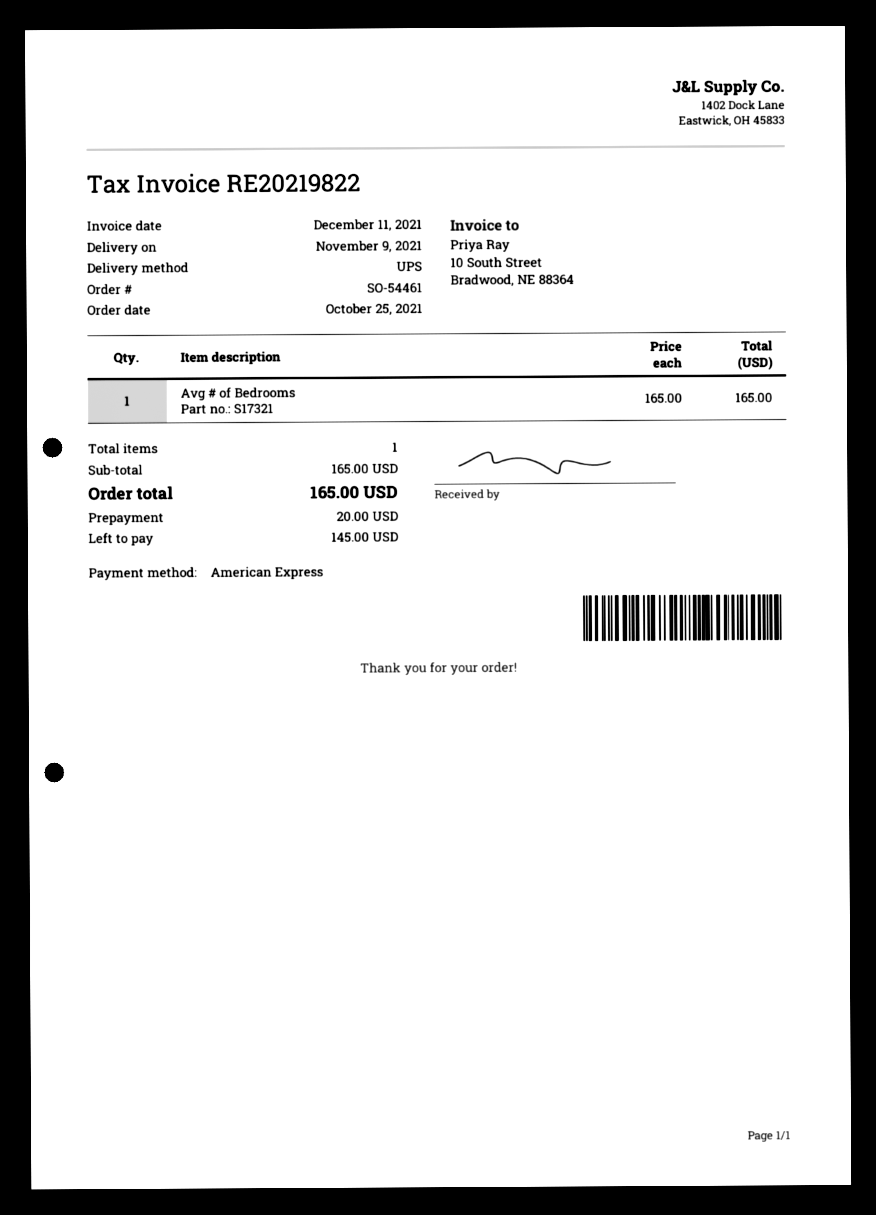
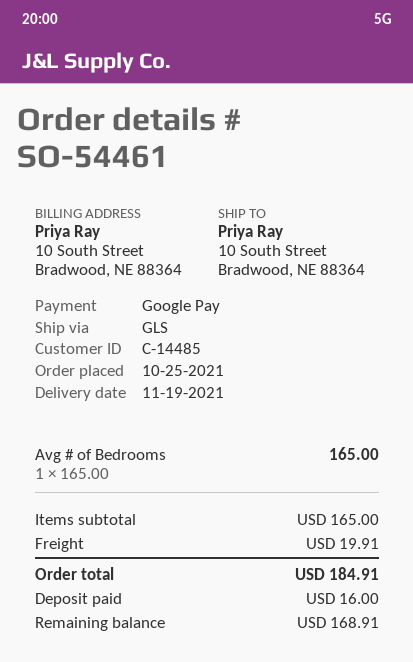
delivery date: 2021-11-09 -> 2021-11-19
payment method: American Express -> Google Pay
shipping method: UPS -> GLS
shipping: none -> 19.91
total: 165.00 -> 184.91
deposit: 20.00 -> 16.00
balance: 145.00 -> 168.91

